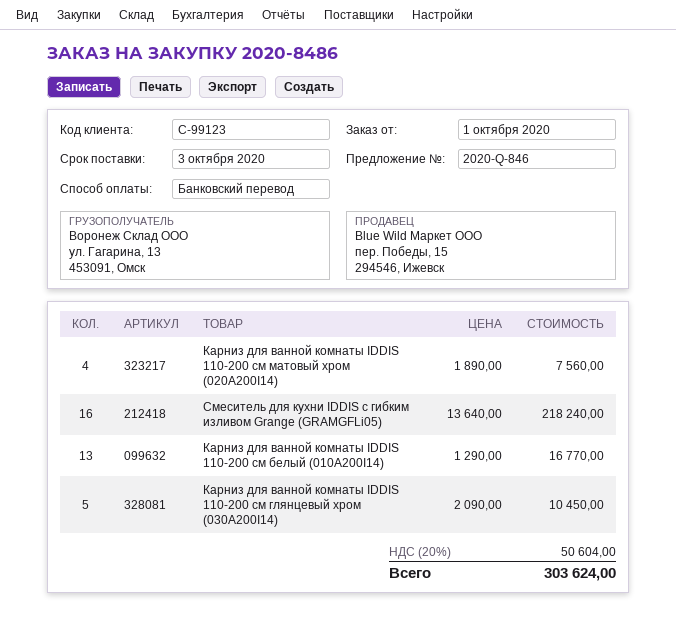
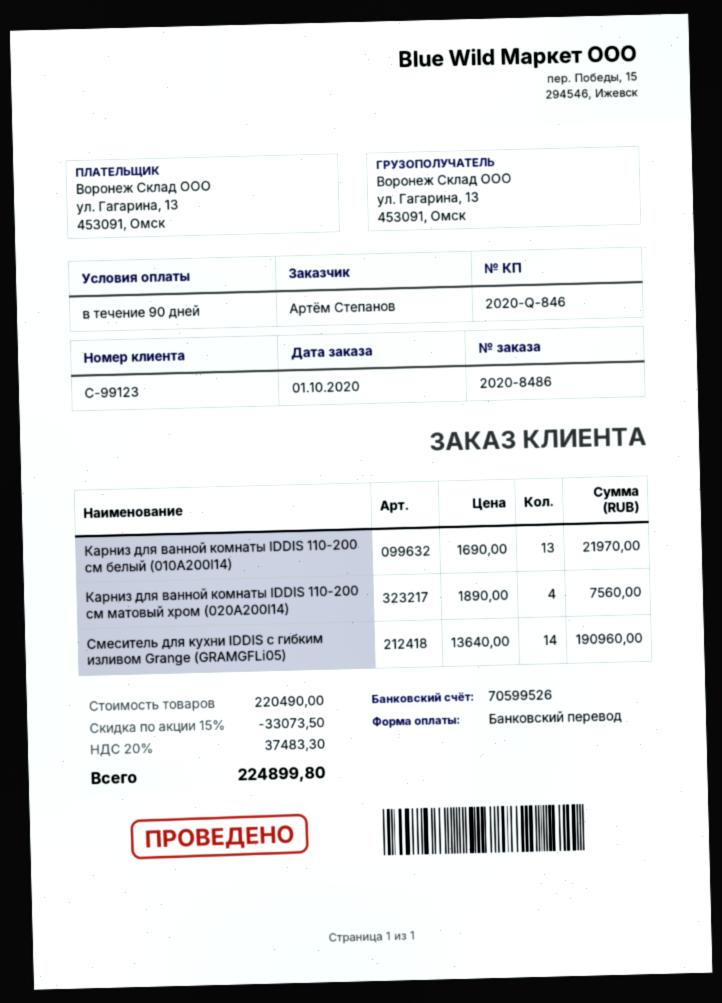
Смеситель для кухни IDDIS с гибким изливом Grange (GRAMGFLi05): 16 x 13640.00 = 218240.00 -> 14 x 13640.00 = 190960.00
Карниз для ванной комнаты IDDIS 110-200 см белый (010A200I14): 13 x 1290.00 = 16770.00 -> 13 x 1690.00 = 21970.00
Карниз для ванной комнаты IDDIS 110-200 см глянцевый хром (030A200I14): 5 x 2090.00 = 10450.00 -> none
discount: none -> 15% = 33073.50
tax: 20% = 50604.00 -> 20% = 37483.30
total: 303624.00 -> 224899.80

